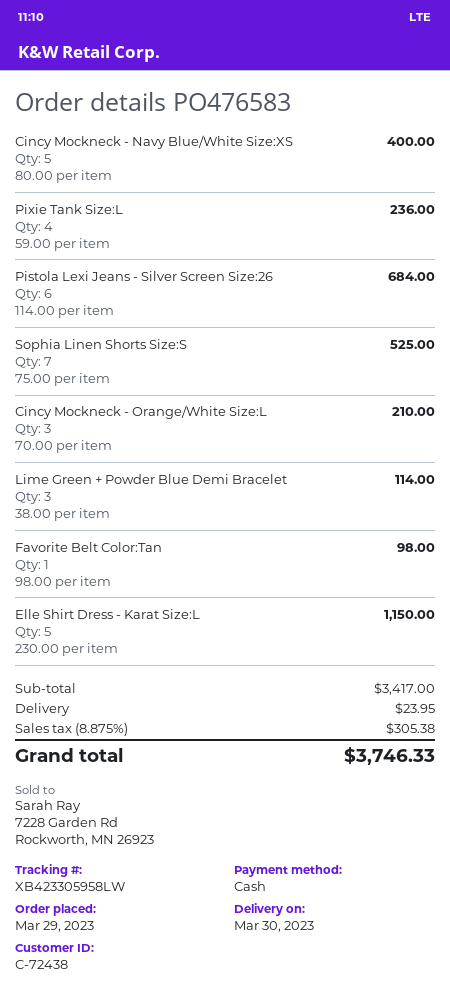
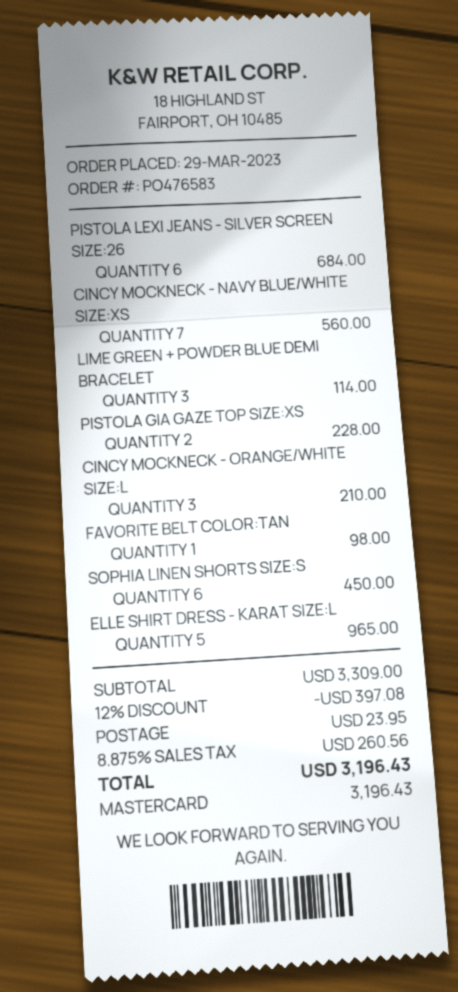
payment method: cash -> Mastercard
Cincy Mockneck - Navy Blue/White Size:XS: 5 for 400.00 -> 7 for 560.00
Pixie Tank Size:L: 4 for 236.00 -> none
Sophia Linen Shorts Size:S: 7 for 525.00 -> 6 for 450.00
Elle Shirt Dress - Karat Size:L: 5 for 1150.00 -> 5 for 965.00
PISTOLA GIA GAZE TOP SIZE:XS: none -> 2 for 228.00
subtotal: 3417.00 -> 3309.00
discount: none -> 12% = 397.08
tax: 8.875% = 305.38 -> 8.875% = 260.56
total: 3746.33 -> 3196.43

